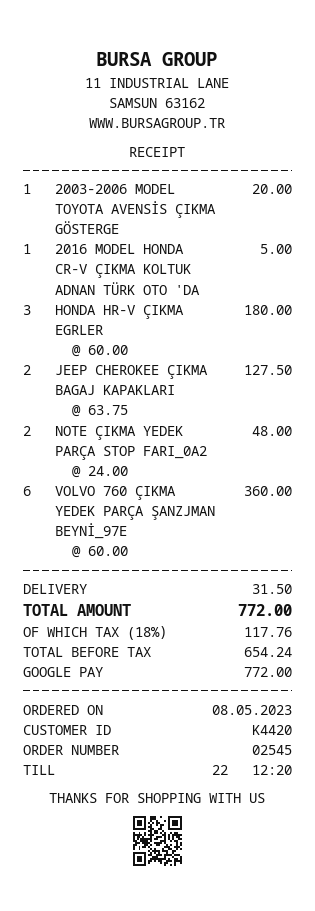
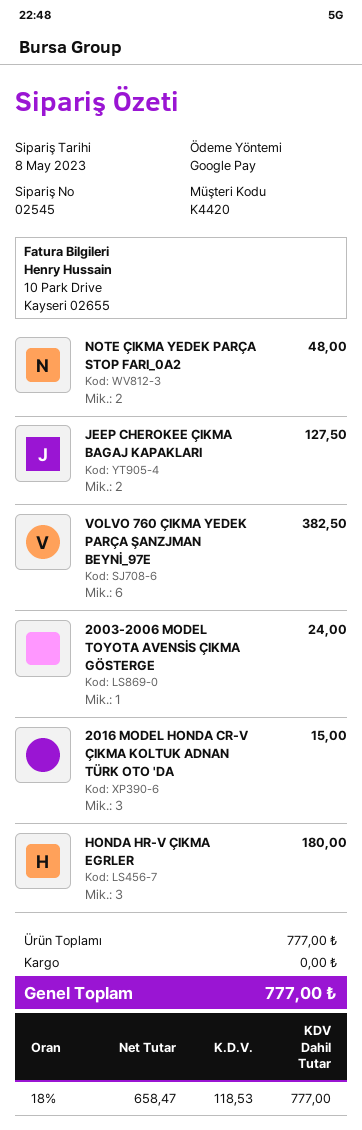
2003-2006 MODEL TOYOTA AVENSİS ÇIKMA GÖSTERGE: 1 for 20.00 -> 1 for 24.00
2016 MODEL HONDA CR-V ÇIKMA KOLTUK ADNAN TÜRK OTO 'DA: 1 for 5.00 -> 3 for 15.00
VOLVO 760 ÇIKMA YEDEK PARÇA ŞANZJMAN BEYNİ_97E: 6 for 360.00 -> 6 for 382.50
shipping: 31.50 -> 0.00
net: 654.24 -> 658.47
tax: 18% = 117.76 -> 18% = 118.53
total: 772.00 -> 777.00

